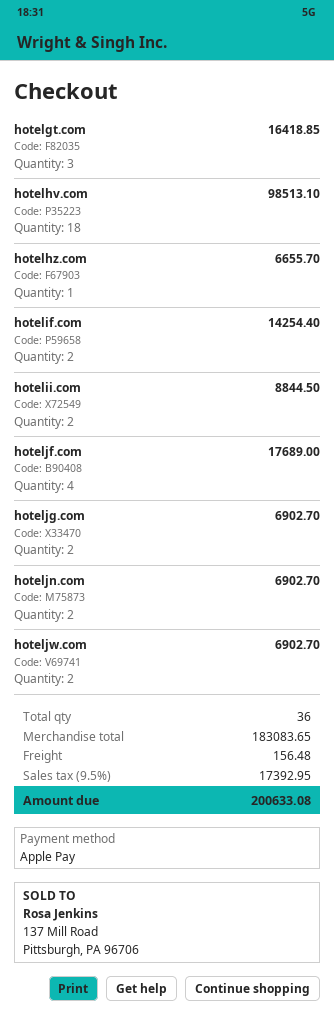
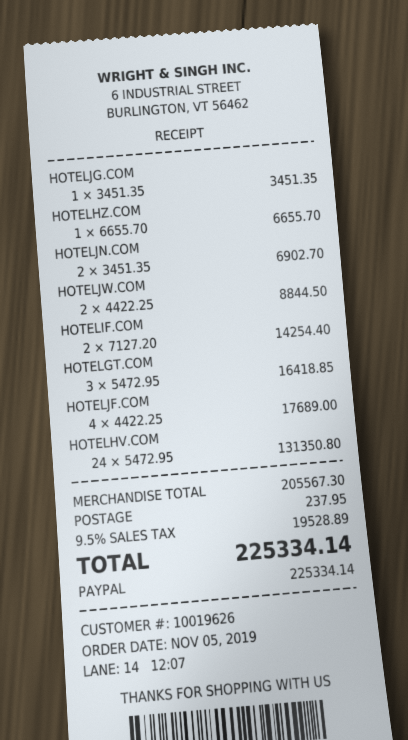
payment method: Apple Pay -> PayPal
hotelhv.com: 18 for 98513.10 -> 24 for 131350.80
hotelii.com: 2 for 8844.50 -> none
hoteljg.com: 2 for 6902.70 -> 1 for 3451.35
hoteljw.com: 2 for 6902.70 -> 2 for 8844.50
subtotal: 183083.65 -> 205567.30
shipping: 156.48 -> 237.95
tax: 9.5% = 17392.95 -> 9.5% = 19528.89
total: 200633.08 -> 225334.14

